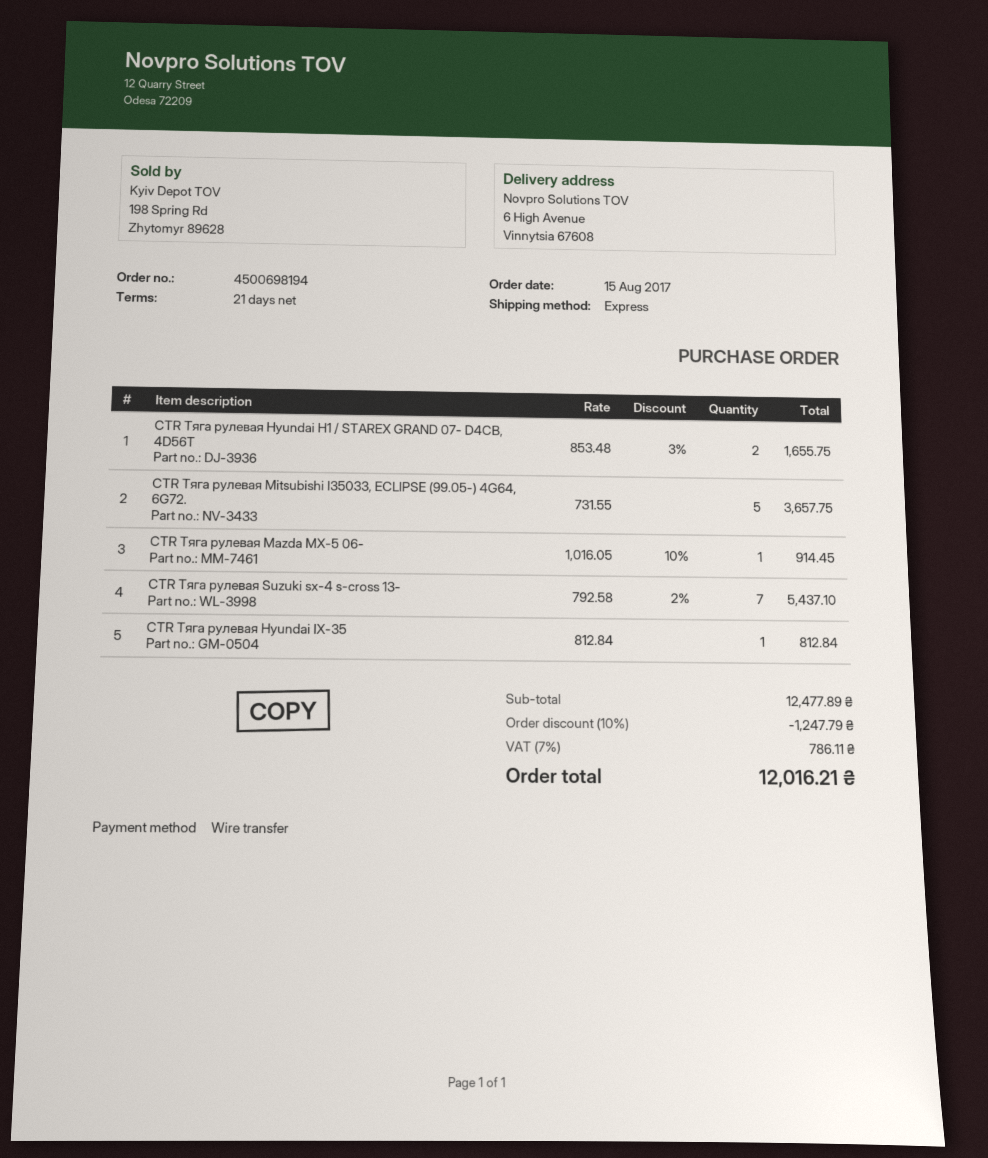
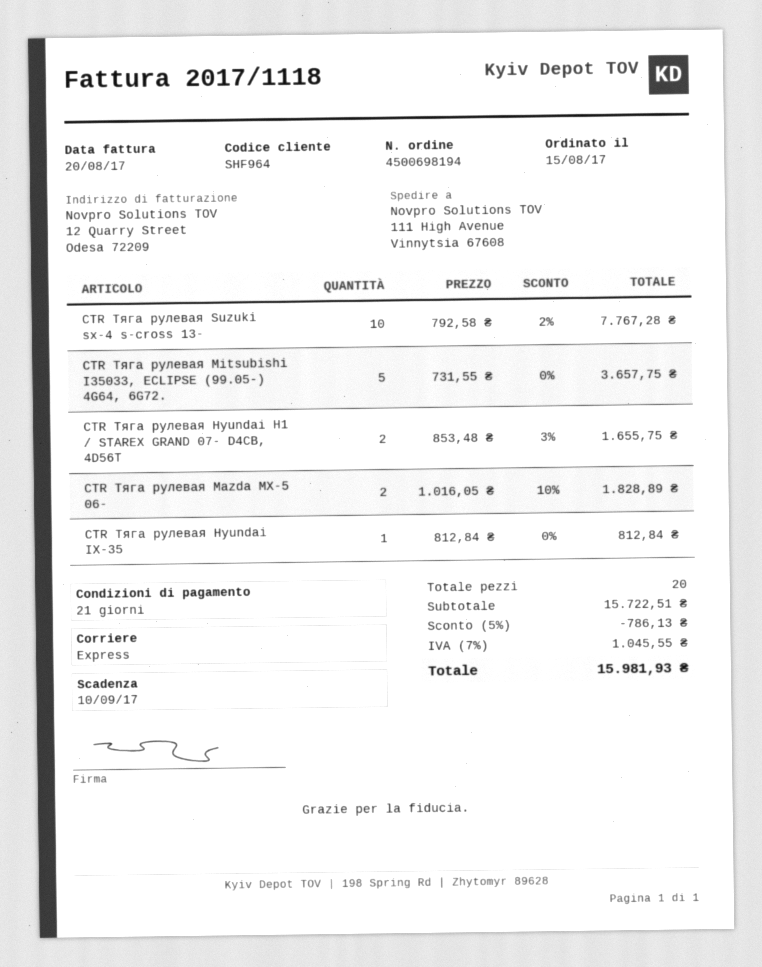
ship to: 6 High Avenue, Vinnytsia 67608 -> 111 High Avenue, Vinnytsia 67608
CTR Тяга рулевая Mazda MX-5 06-: 1 x 1016.05 - 10% = 914.45 -> 2 x 1016.05 - 10% = 1828.89
CTR Тяга рулевая Suzuki sx-4 s-cross 13-: 7 x 792.58 - 2% = 5437.10 -> 10 x 792.58 - 2% = 7767.28
subtotal: 12477.89 -> 15722.51
discount: 10% = 1247.79 -> 5% = 786.13
tax: 7% = 786.11 -> 7% = 1045.55
total: 12016.21 -> 15981.93

